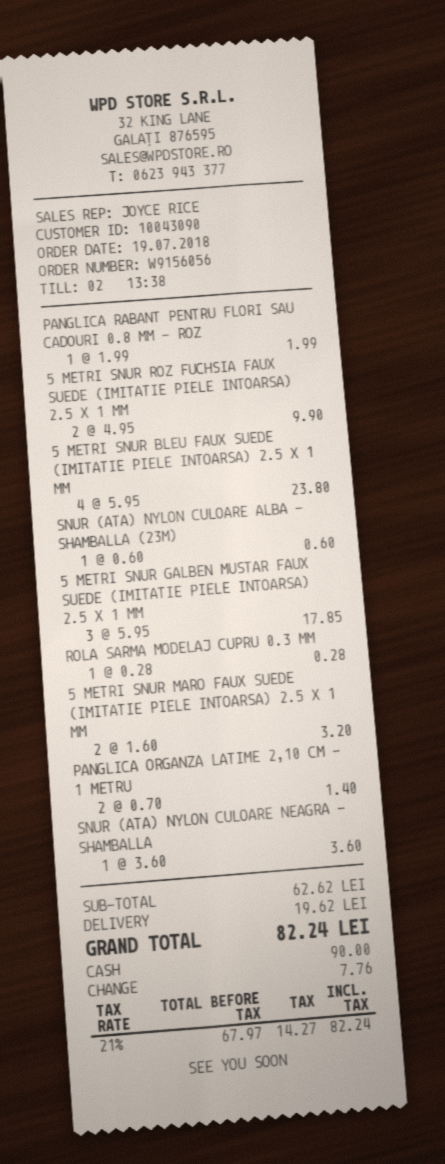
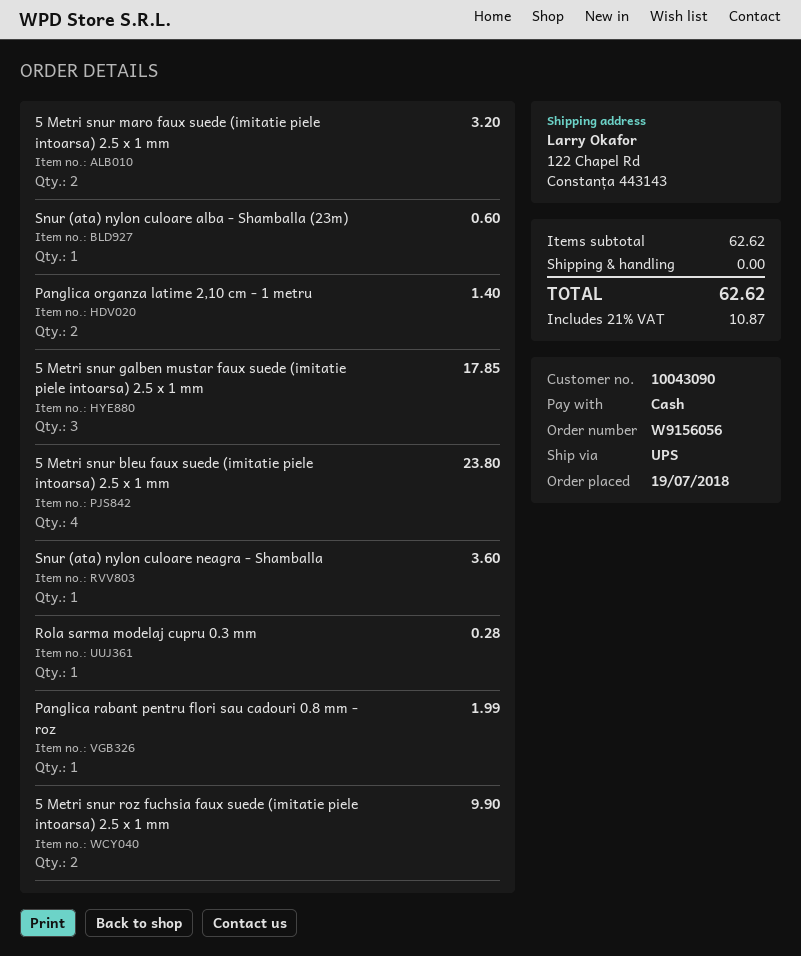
shipping: 19.62 -> 0.00
tax: 21% = 14.27 -> 21% = 10.87
total: 82.24 -> 62.62

